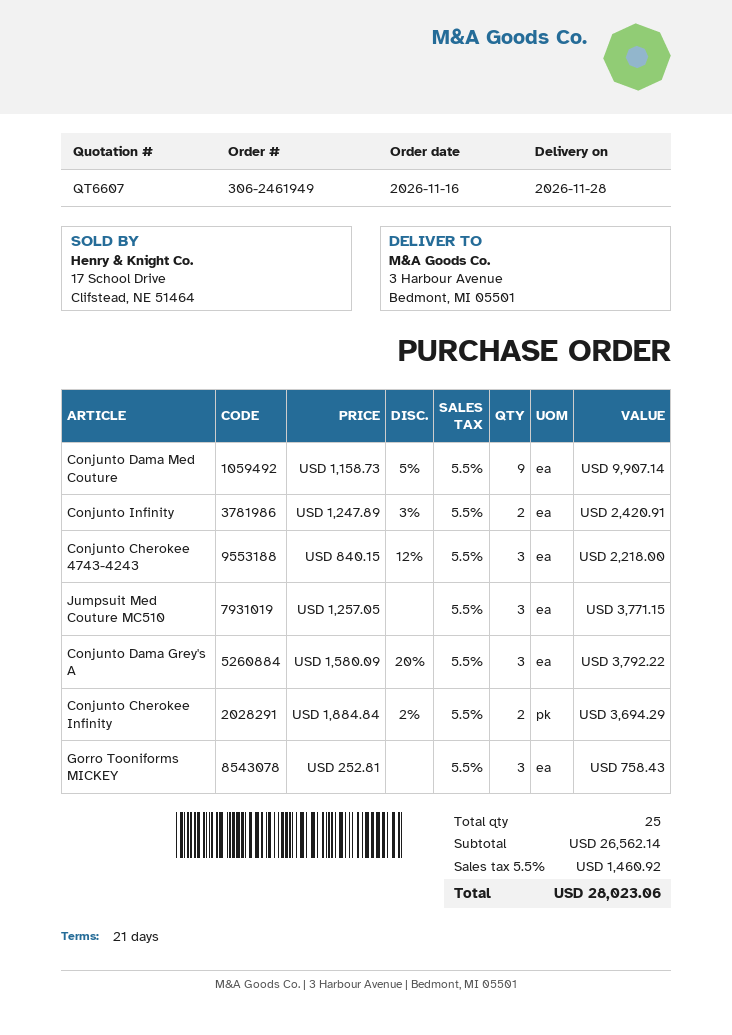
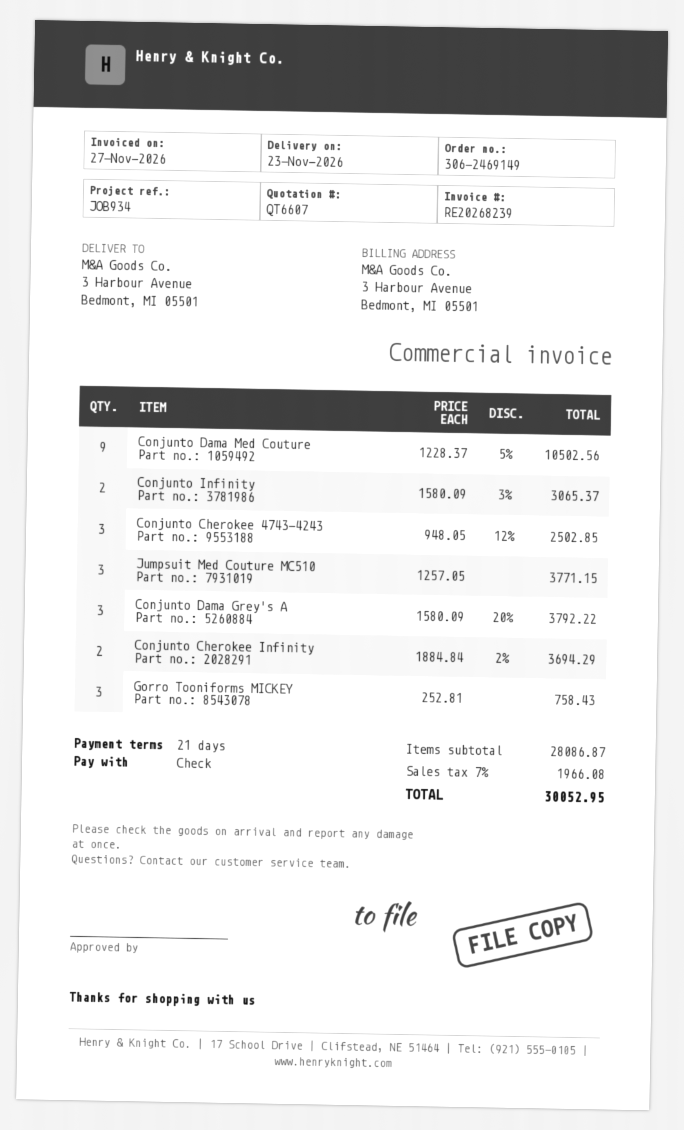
order number: 306-2461949 -> 306-2469149
delivery date: 2026-11-28 -> 2026-11-23
Conjunto Dama Med Couture: 9 x 1158.73 - 5% = 9907.14 -> 9 x 1228.37 - 5% = 10502.56
Conjunto Infinity: 2 x 1247.89 - 3% = 2420.91 -> 2 x 1580.09 - 3% = 3065.37
Conjunto Cherokee 4743-4243: 3 x 840.15 - 12% = 2218.00 -> 3 x 948.05 - 12% = 2502.85
subtotal: 26562.14 -> 28086.87
tax: 5.5% = 1460.92 -> 7% = 1966.08
total: 28023.06 -> 30052.95

